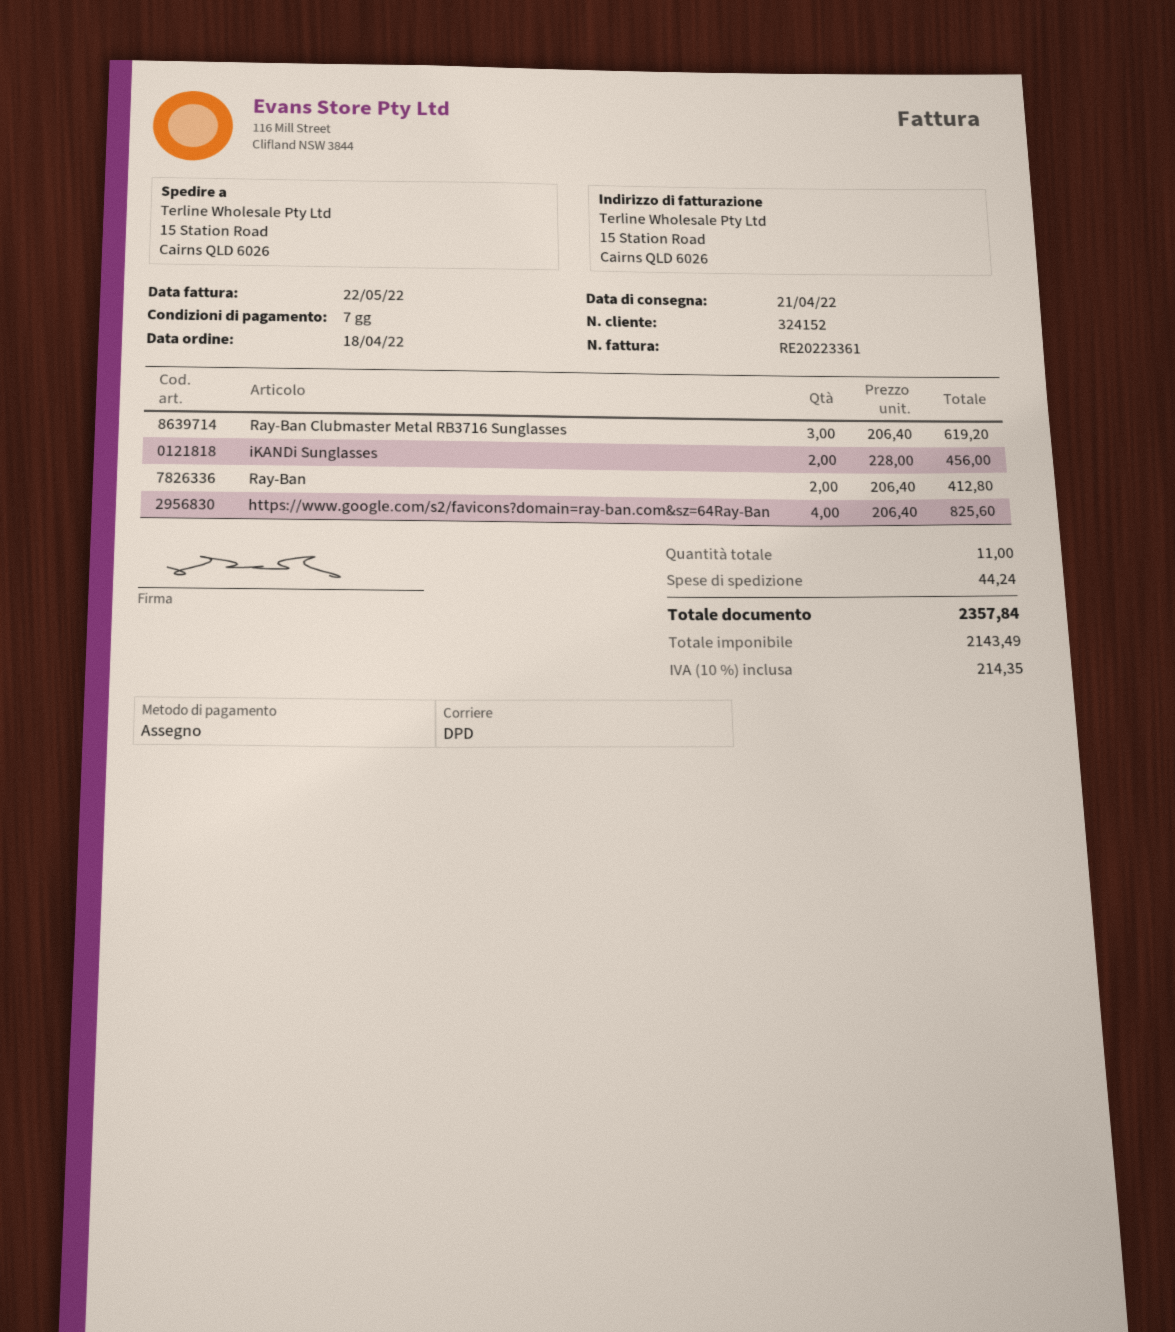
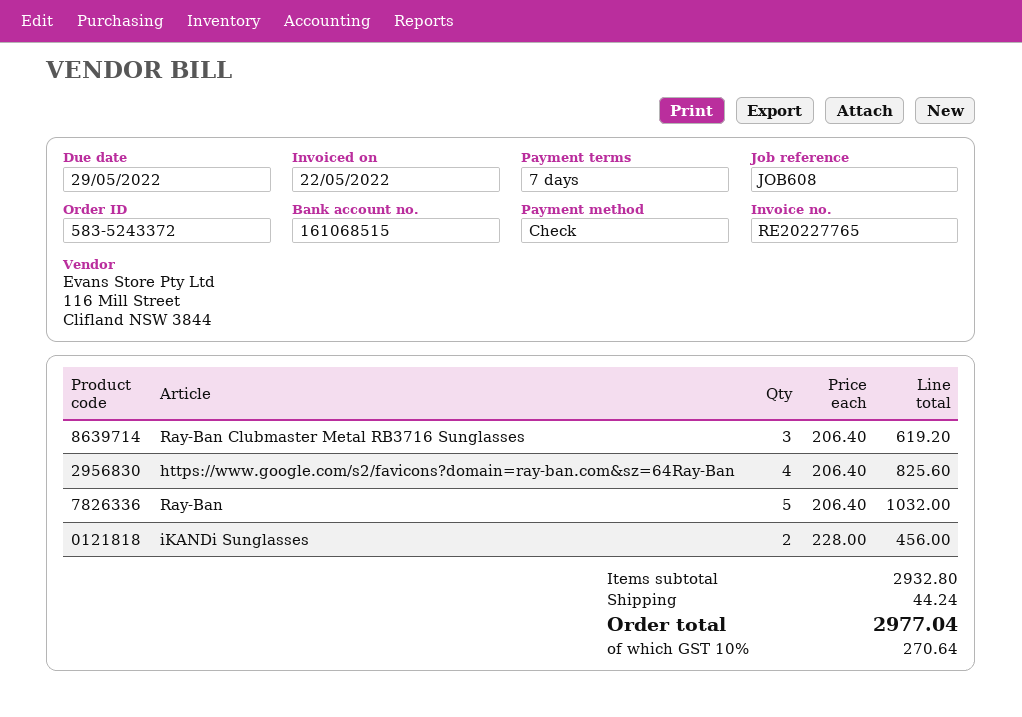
invoice number: RE20223361 -> RE20227765
Ray-Ban: 2 x 206.40 = 412.80 -> 5 x 206.40 = 1032.00
tax: 10% = 214.35 -> 10% = 270.64
total: 2357.84 -> 2977.04

